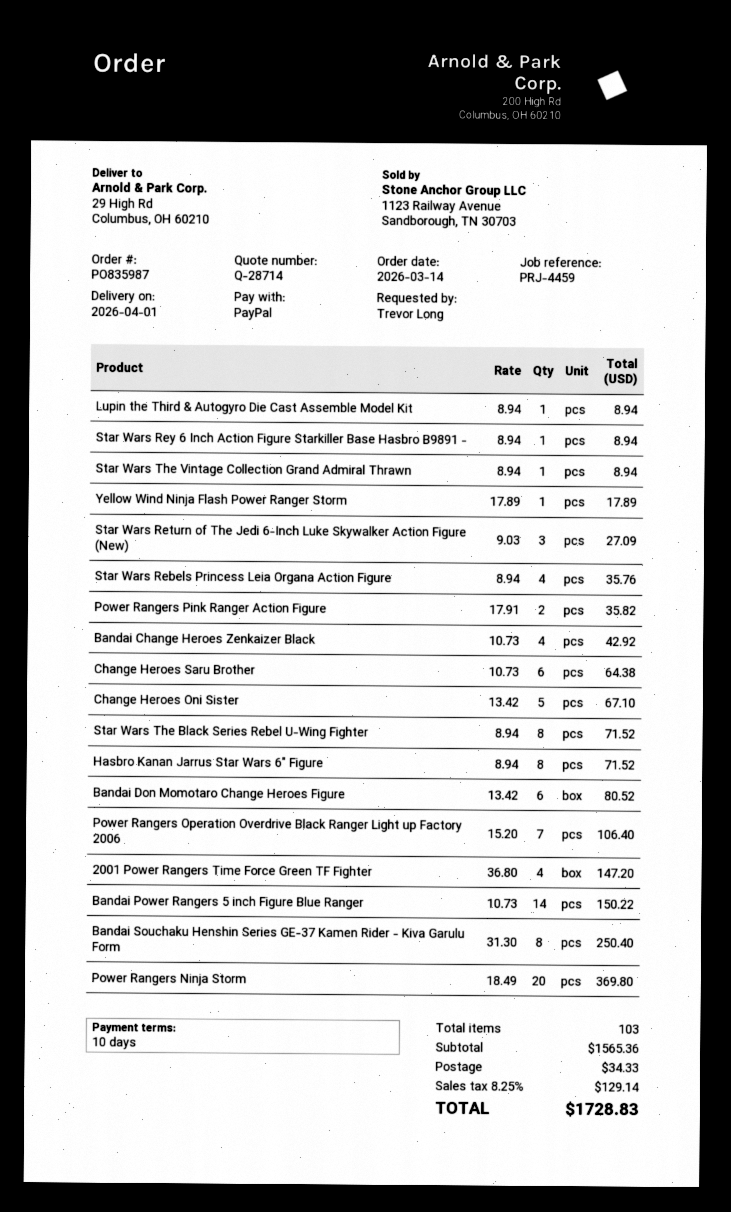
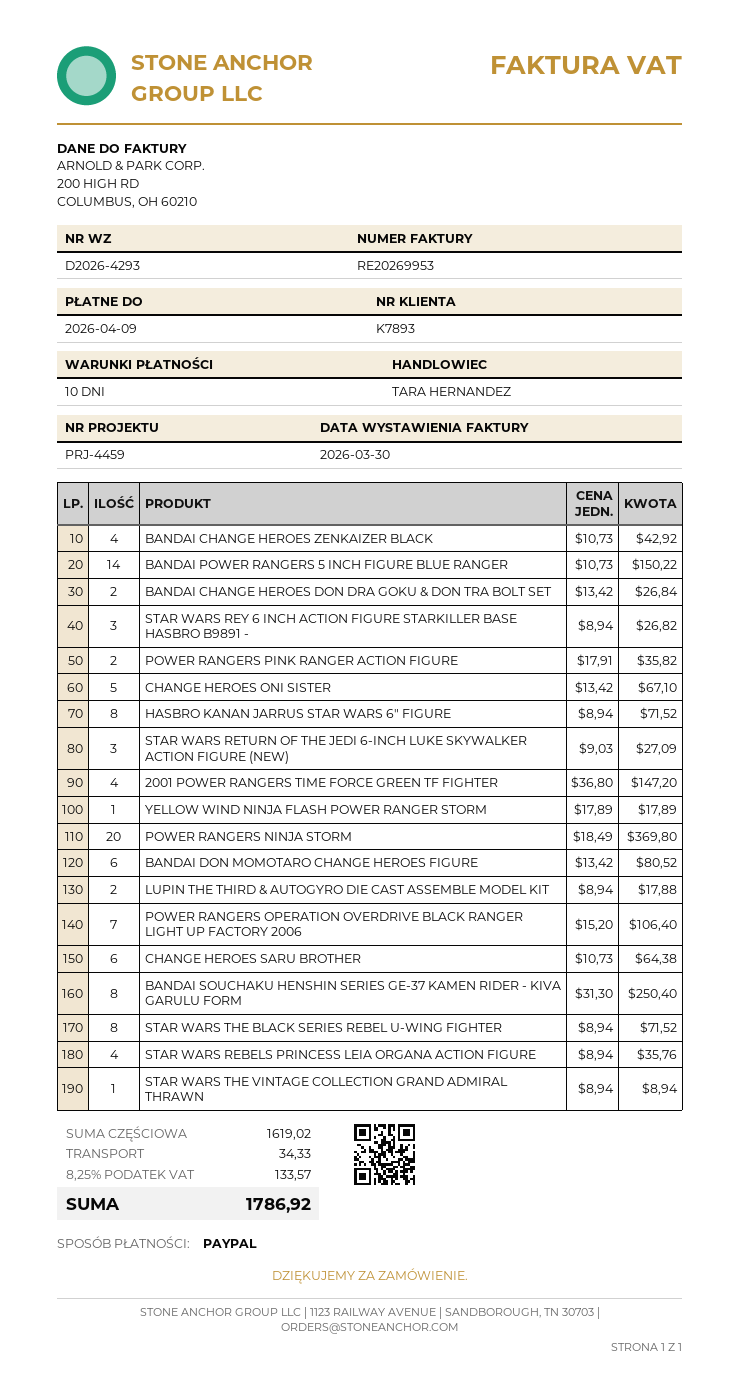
Lupin the Third & Autogyro Die Cast Assemble Model Kit: 1 x 8.94 = 8.94 -> 2 x 8.94 = 17.88
Star Wars Rey 6 Inch Action Figure Starkiller Base Hasbro B9891 -: 1 x 8.94 = 8.94 -> 3 x 8.94 = 26.82
BANDAI CHANGE HEROES DON DRA GOKU & DON TRA BOLT SET: none -> 2 x 13.42 = 26.84
subtotal: 1565.36 -> 1619.02
tax: 8.25% = 129.14 -> 8.25% = 133.57
total: 1728.83 -> 1786.92

